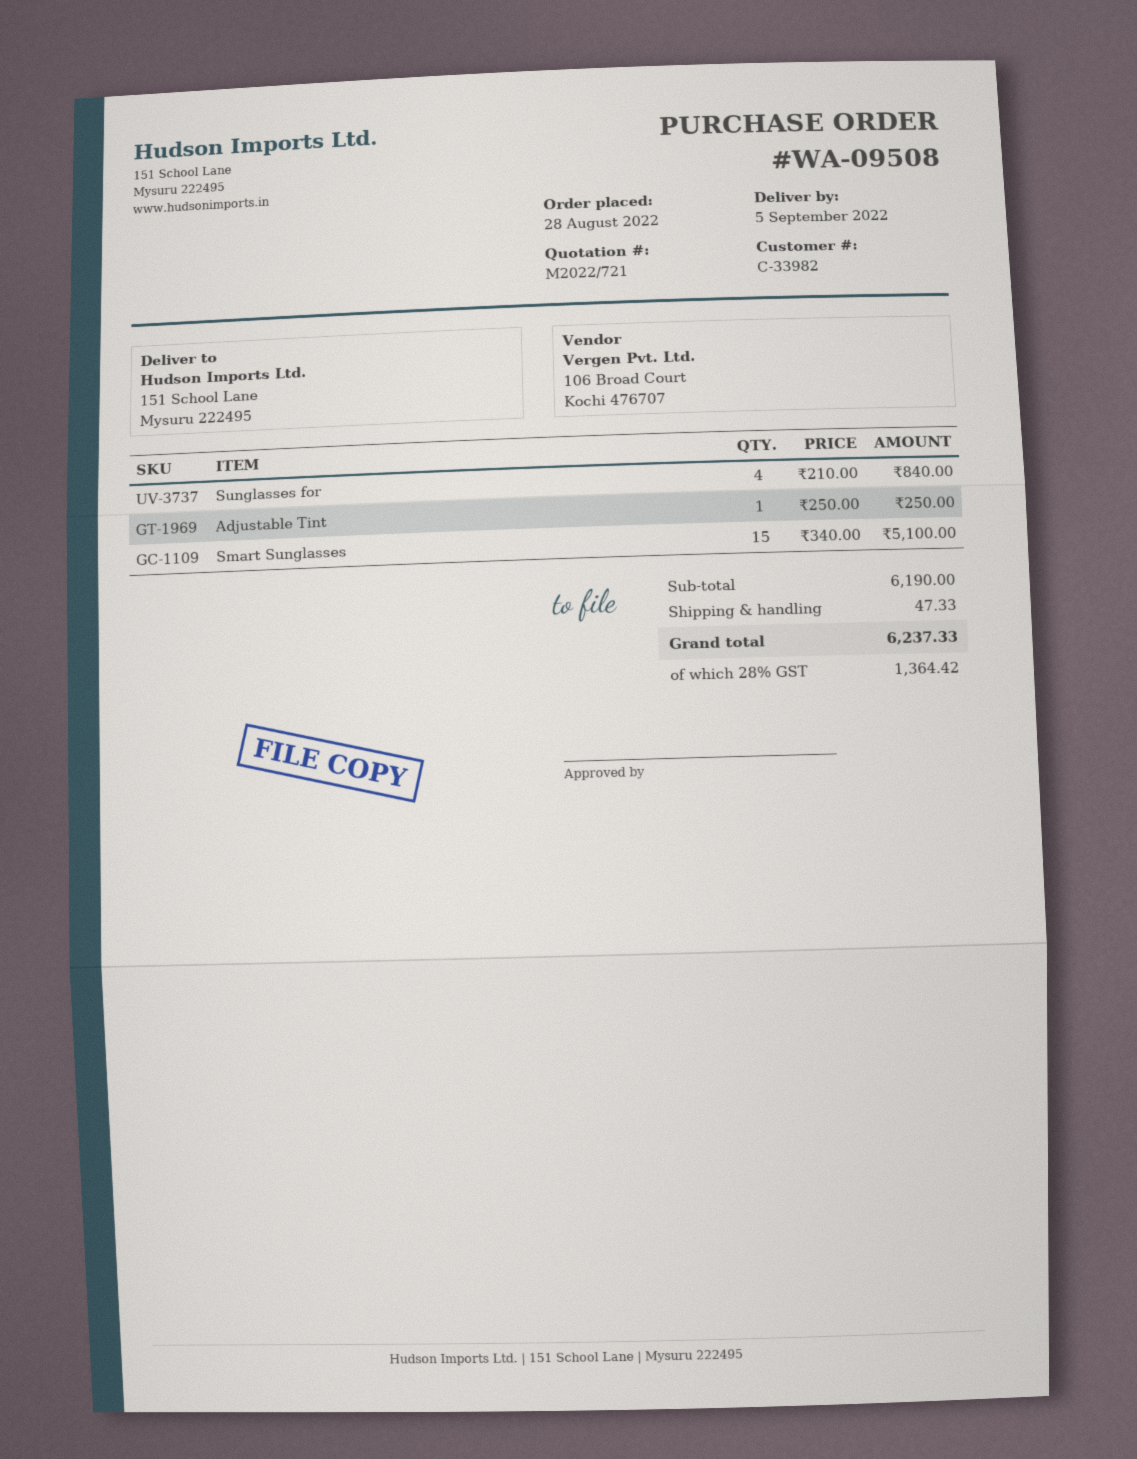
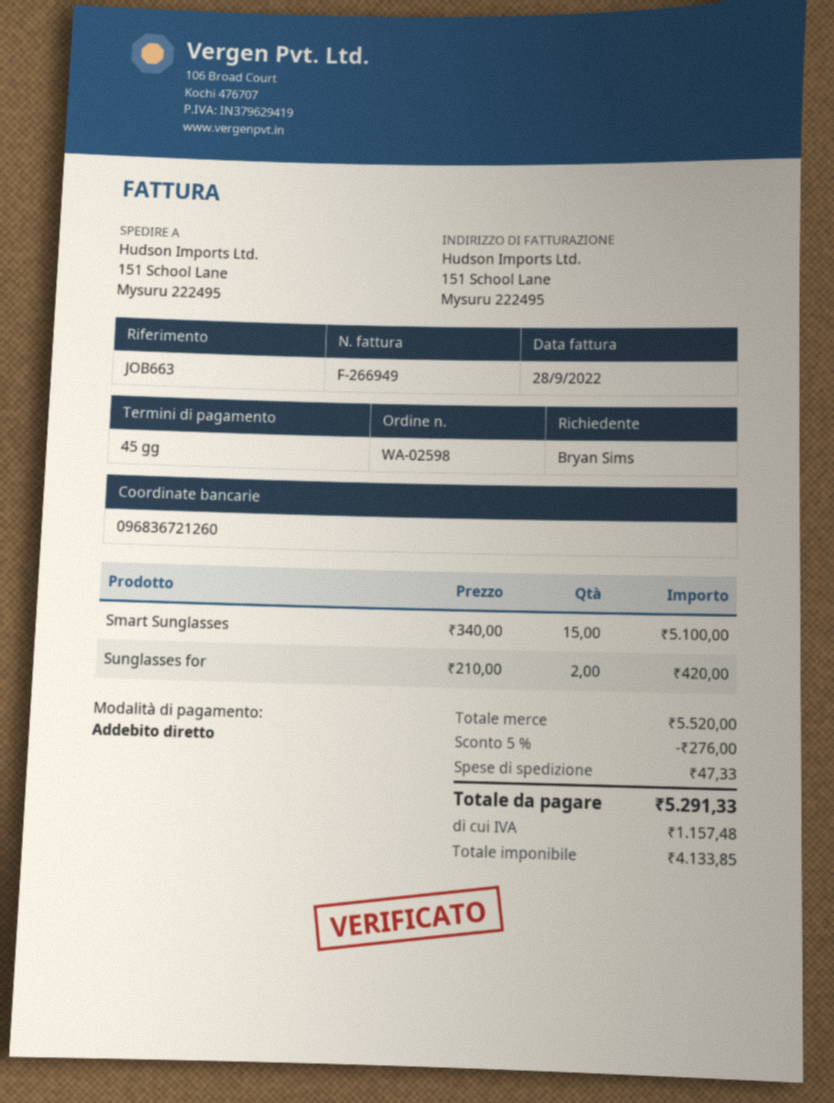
order number: WA-09508 -> WA-02598
Sunglasses for: 4 x 210.00 = 840.00 -> 2 x 210.00 = 420.00
Adjustable Tint: 1 x 250.00 = 250.00 -> none
subtotal: 6190.00 -> 5520.00
discount: none -> 5% = 276.00
tax: 1364.42 -> 1157.48
total: 6237.33 -> 5291.33

